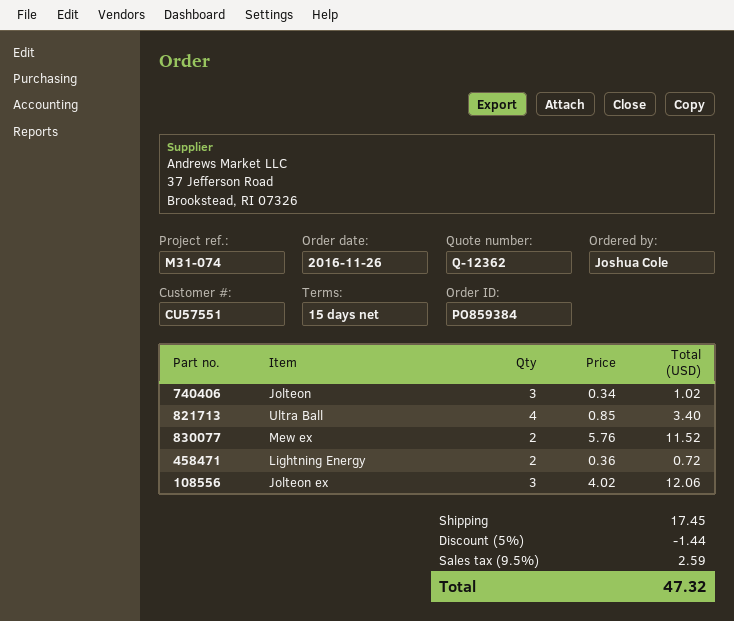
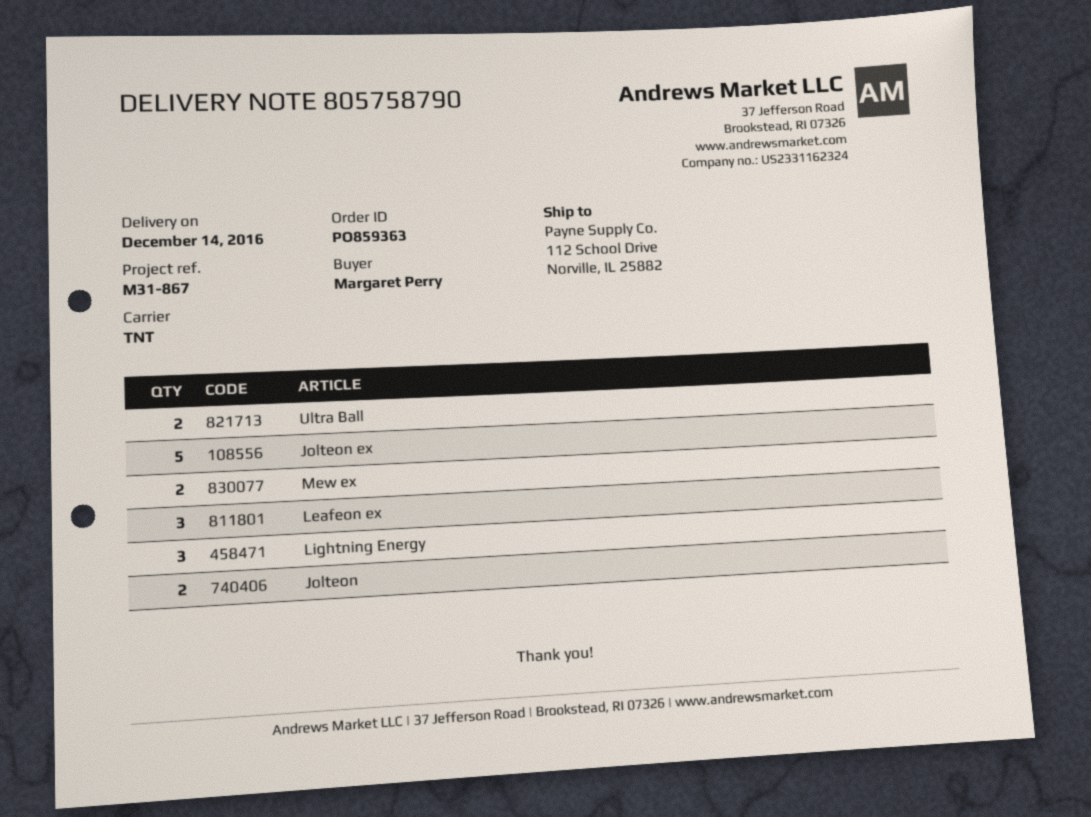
order number: PO859384 -> PO859363
reference: M31-074 -> M31-867
ordered by: Joshua Cole -> Margaret Perry
Jolteon: 3 -> 2
Ultra Ball: 4 -> 2
Lightning Energy: 2 -> 3
Jolteon ex: 3 -> 5
Leafeon ex: none -> 3

